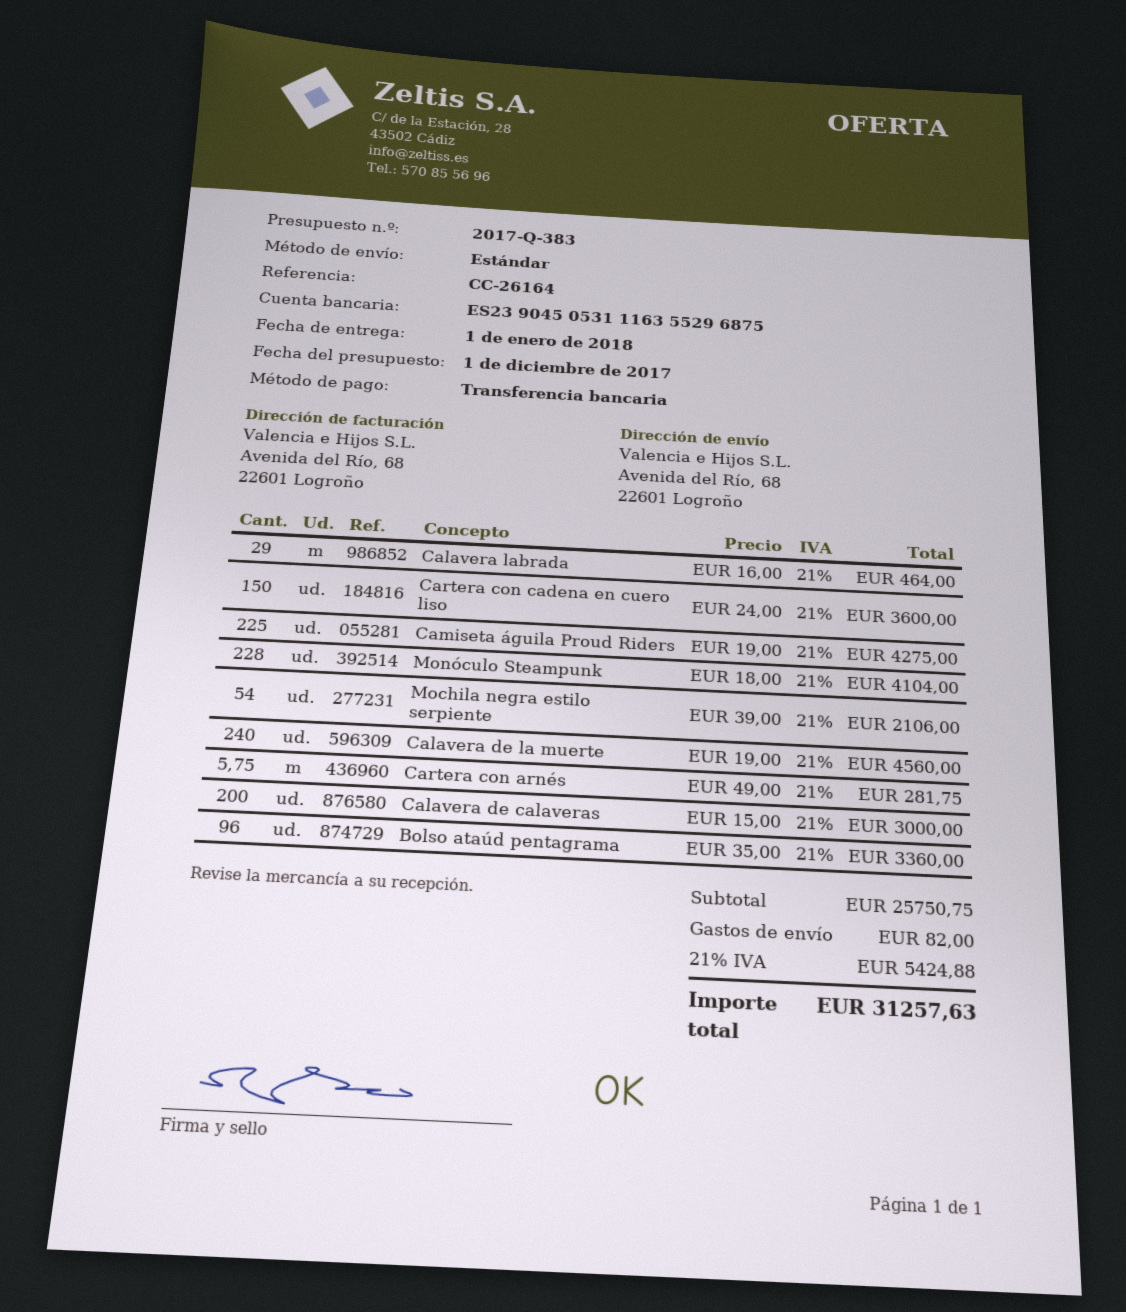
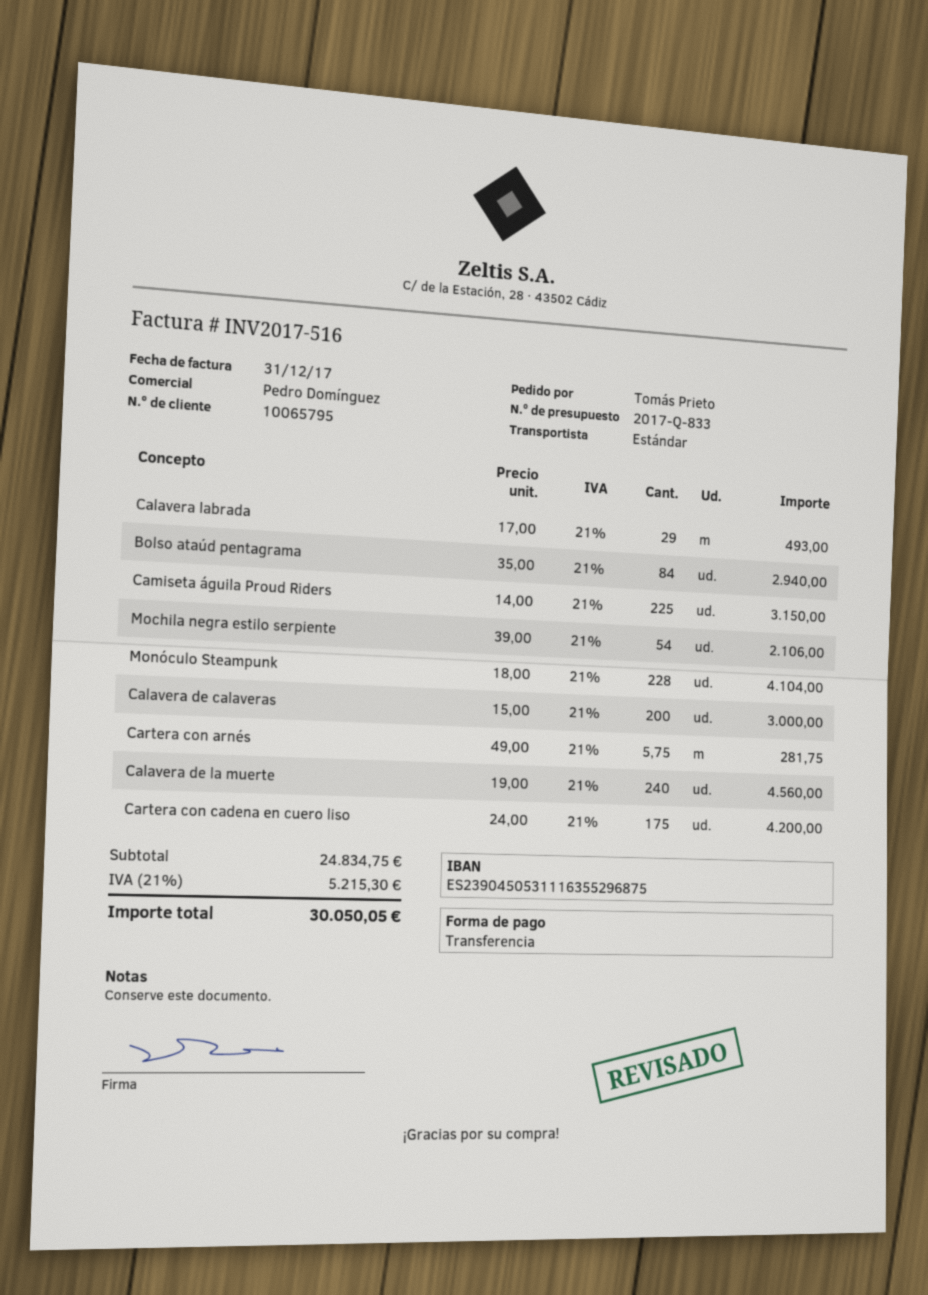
quote number: 2017-Q-383 -> 2017-Q-833
Calavera labrada: 29 x 16.00 = 464.00 -> 29 x 17.00 = 493.00
Cartera con cadena en cuero liso: 150 x 24.00 = 3600.00 -> 175 x 24.00 = 4200.00
Camiseta águila Proud Riders: 225 x 19.00 = 4275.00 -> 225 x 14.00 = 3150.00
Bolso ataúd pentagrama: 96 x 35.00 = 3360.00 -> 84 x 35.00 = 2940.00
subtotal: 25750.75 -> 24834.75
shipping: 82.00 -> none
tax: 21% = 5424.88 -> 21% = 5215.30
total: 31257.63 -> 30050.05

